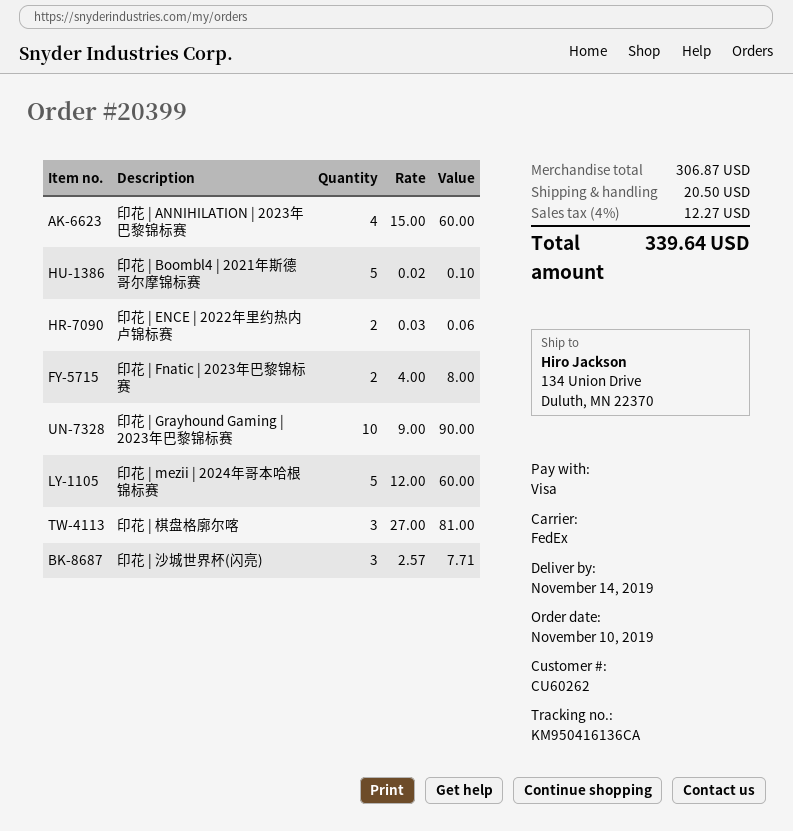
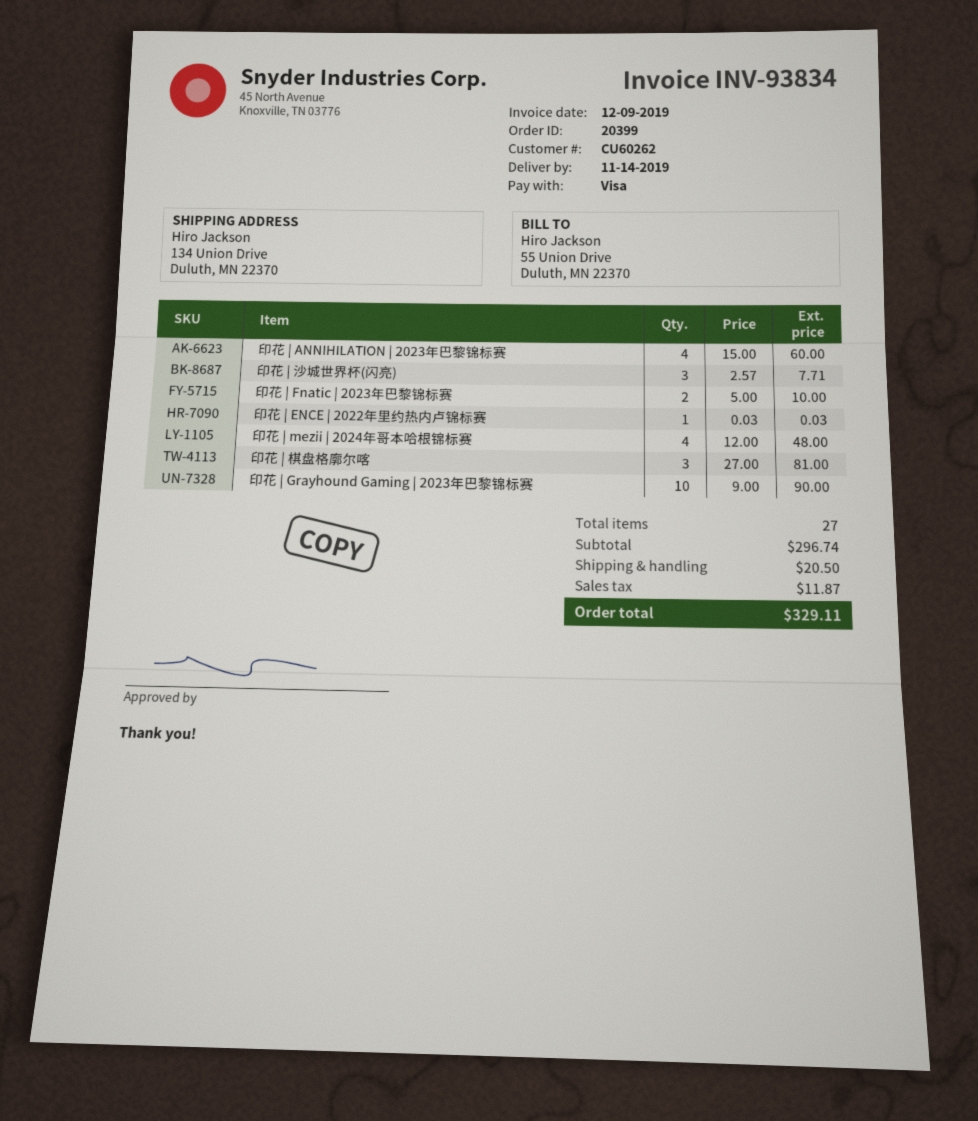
印花 | Boombl4 | 2021年斯德哥尔摩锦标赛: 5 x 0.02 = 0.10 -> none
印花 | ENCE | 2022年里约热内卢锦标赛: 2 x 0.03 = 0.06 -> 1 x 0.03 = 0.03
印花 | Fnatic | 2023年巴黎锦标赛: 2 x 4.00 = 8.00 -> 2 x 5.00 = 10.00
印花 | mezii | 2024年哥本哈根锦标赛: 5 x 12.00 = 60.00 -> 4 x 12.00 = 48.00
subtotal: 306.87 -> 296.74
tax: 12.27 -> 11.87
total: 339.64 -> 329.11

